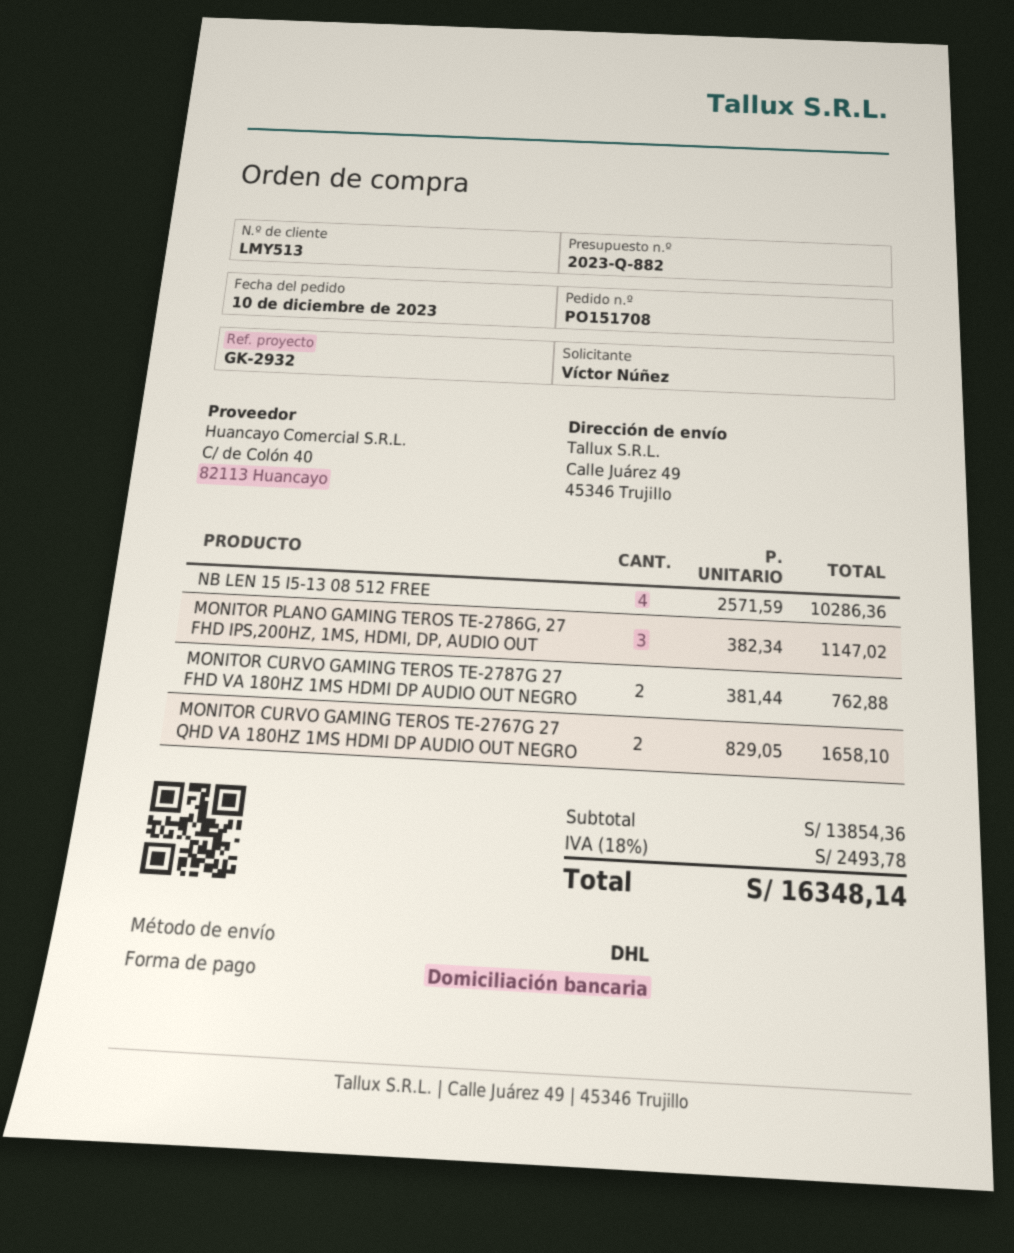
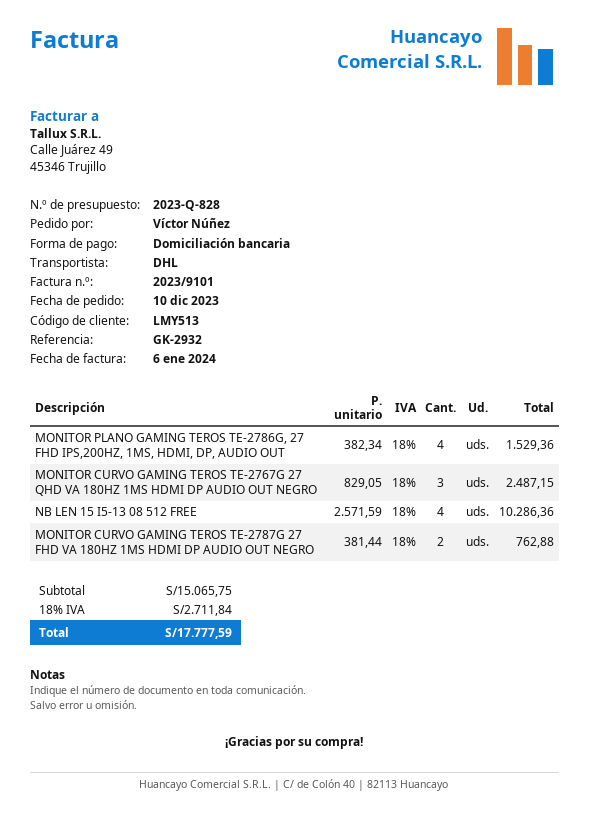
quote number: 2023-Q-882 -> 2023-Q-828
MONITOR PLANO GAMING TEROS TE-2786G, 27 FHD IPS,200HZ, 1MS, HDMI, DP, AUDIO OUT: 3 x 382.34 = 1147.02 -> 4 x 382.34 = 1529.36
MONITOR CURVO GAMING TEROS TE-2767G 27 QHD VA 180HZ 1MS HDMI DP AUDIO OUT NEGRO: 2 x 829.05 = 1658.10 -> 3 x 829.05 = 2487.15
subtotal: 13854.36 -> 15065.75
tax: 18% = 2493.78 -> 18% = 2711.84
total: 16348.14 -> 17777.59

